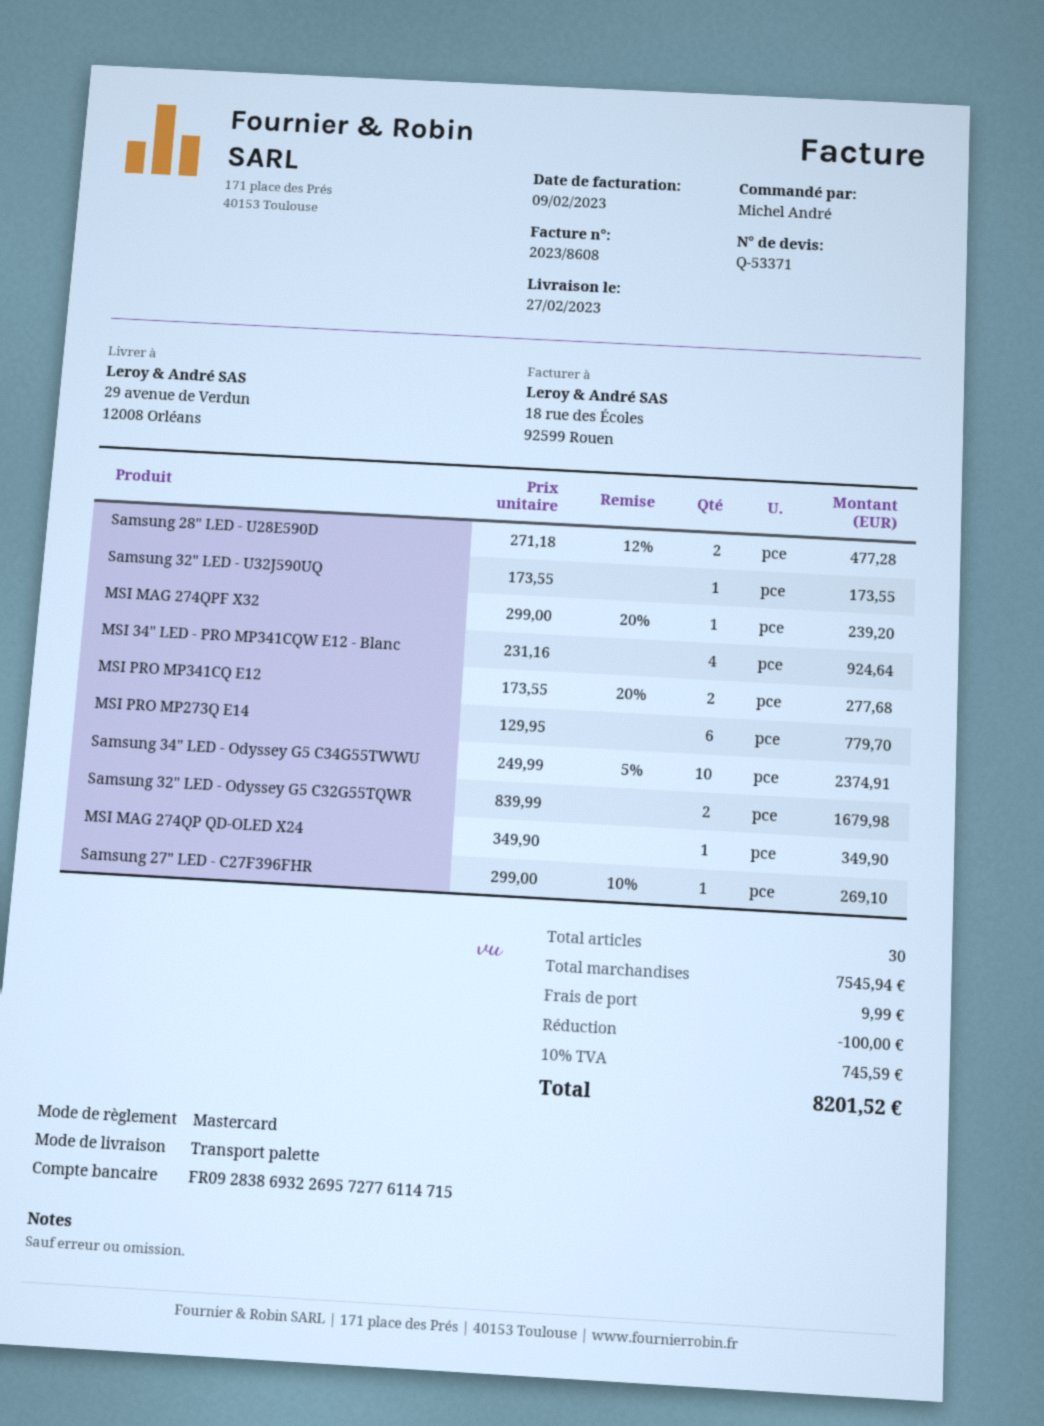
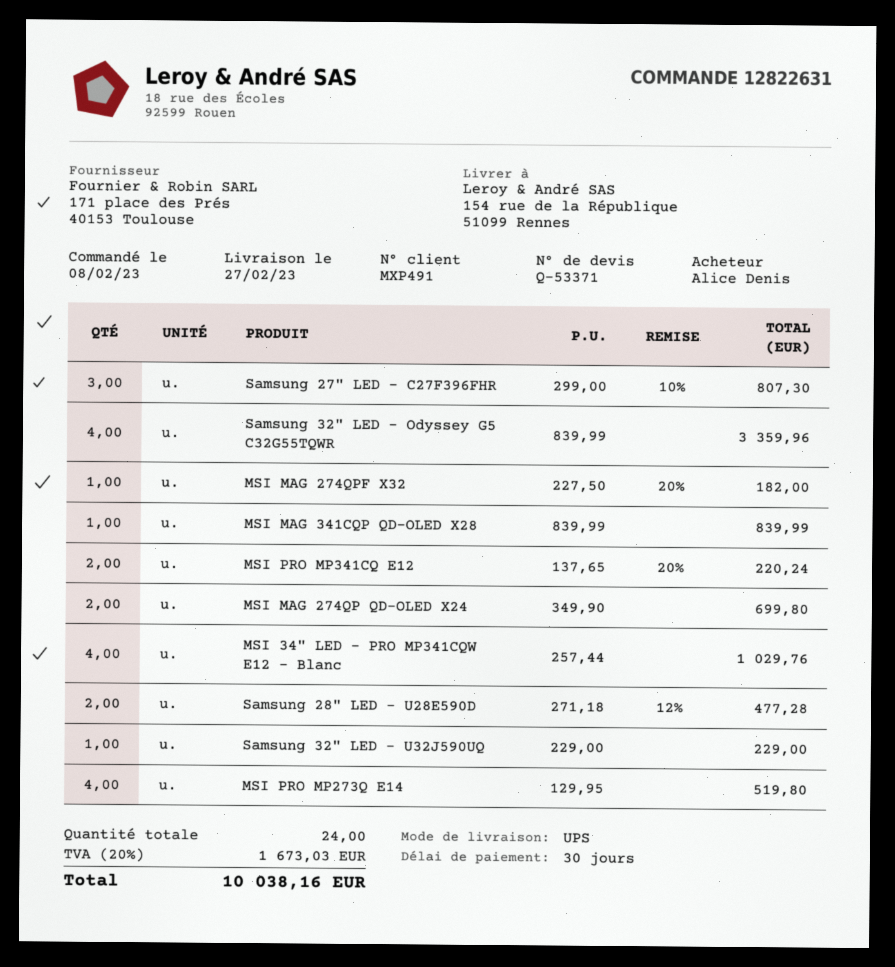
ordered by: Michel André -> Alice Denis
shipping method: pallet freight -> UPS
ship to: 29 avenue de Verdun, 12008 Orléans -> 154 rue de la République, 51099 Rennes
Samsung 32" LED - U32J590UQ: 1 x 173.55 = 173.55 -> 1 x 229.00 = 229.00
MSI MAG 274QPF X32: 1 x 299.00 - 20% = 239.20 -> 1 x 227.50 - 20% = 182.00
MSI 34" LED - PRO MP341CQW E12 - Blanc: 4 x 231.16 = 924.64 -> 4 x 257.44 = 1029.76
MSI PRO MP341CQ E12: 2 x 173.55 - 20% = 277.68 -> 2 x 137.65 - 20% = 220.24
MSI PRO MP273Q E14: 6 x 129.95 = 779.70 -> 4 x 129.95 = 519.80
Samsung 34" LED - Odyssey G5 C34G55TWWU: 10 x 249.99 - 5% = 2374.91 -> none
Samsung 32" LED - Odyssey G5 C32G55TQWR: 2 x 839.99 = 1679.98 -> 4 x 839.99 = 3359.96
MSI MAG 274QP QD-OLED X24: 1 x 349.90 = 349.90 -> 2 x 349.90 = 699.80
Samsung 27" LED - C27F396FHR: 1 x 299.00 - 10% = 269.10 -> 3 x 299.00 - 10% = 807.30
MSI MAG 341CQP QD-OLED X28: none -> 1 x 839.99 = 839.99
total quantity: 30 -> 24
discount: 100.00 -> none
shipping: 9.99 -> none
tax: 10% = 745.59 -> 20% = 1673.03
total: 8201.52 -> 10038.16

